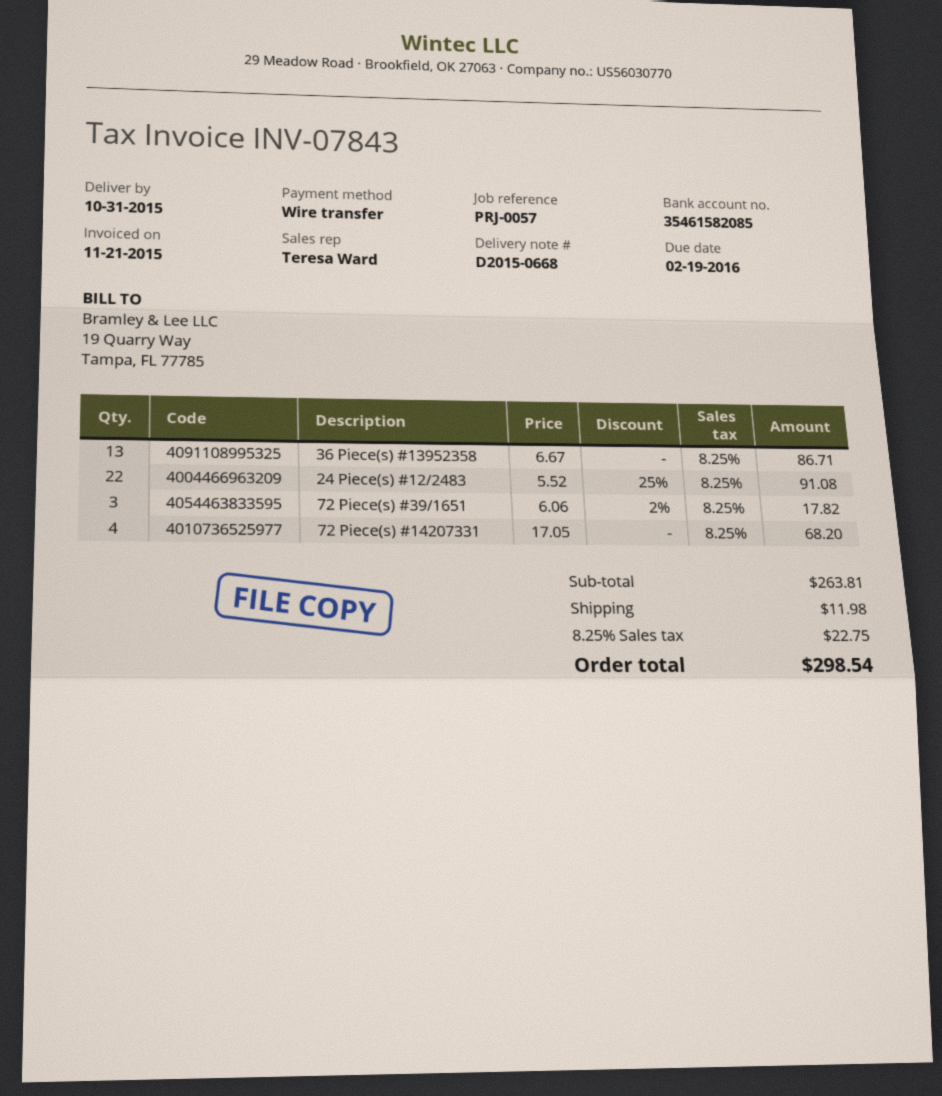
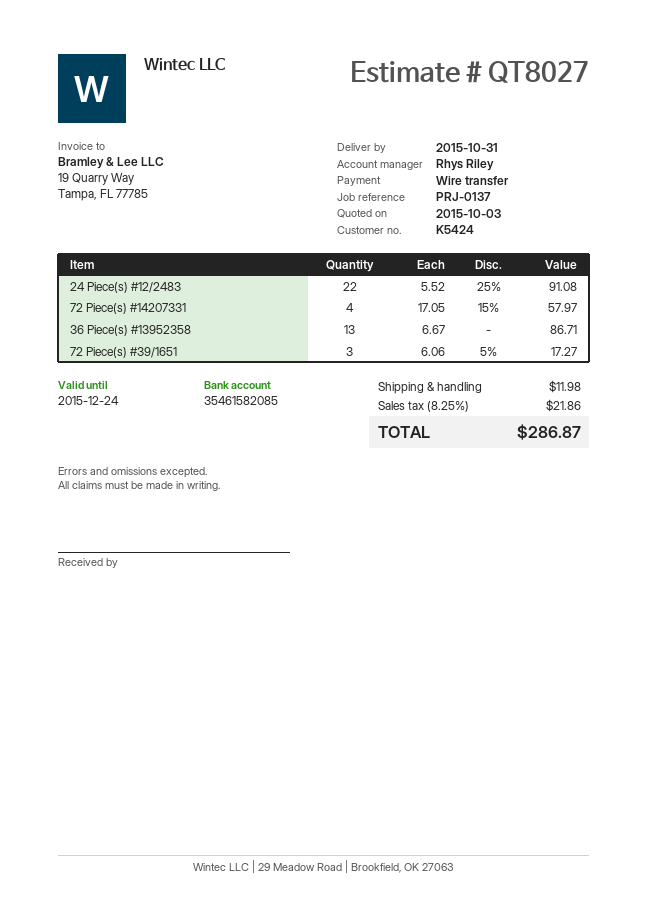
reference: PRJ-0057 -> PRJ-0137
sales rep: Teresa Ward -> Rhys Riley
72 Piece(s) #39/1651: 3 x 6.06 - 2% = 17.82 -> 3 x 6.06 - 5% = 17.27
72 Piece(s) #14207331: 4 x 17.05 = 68.20 -> 4 x 17.05 - 15% = 57.97
tax: 8.25% = 22.75 -> 8.25% = 21.86
total: 298.54 -> 286.87

